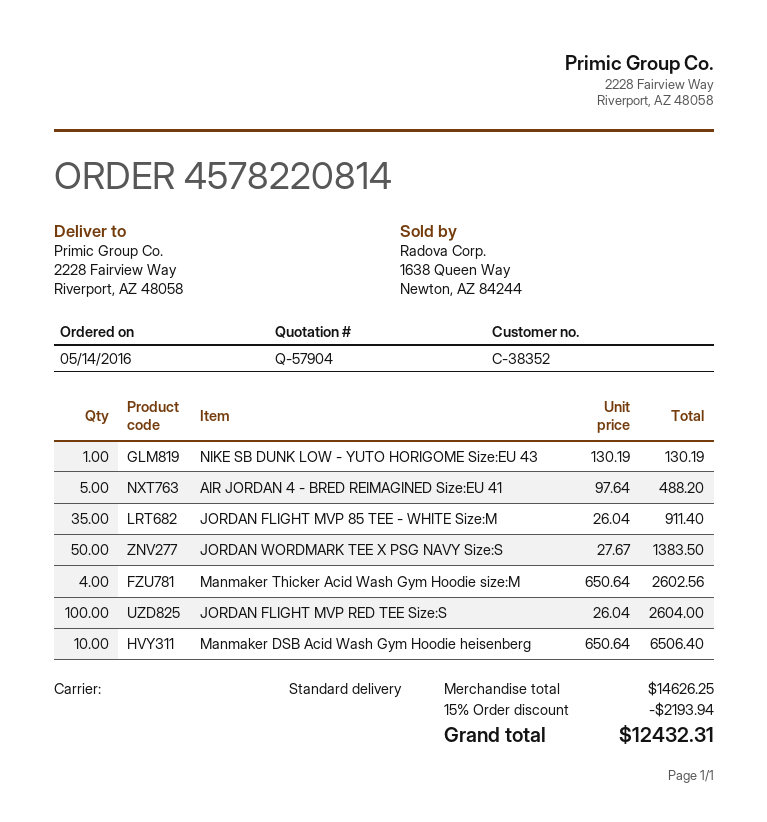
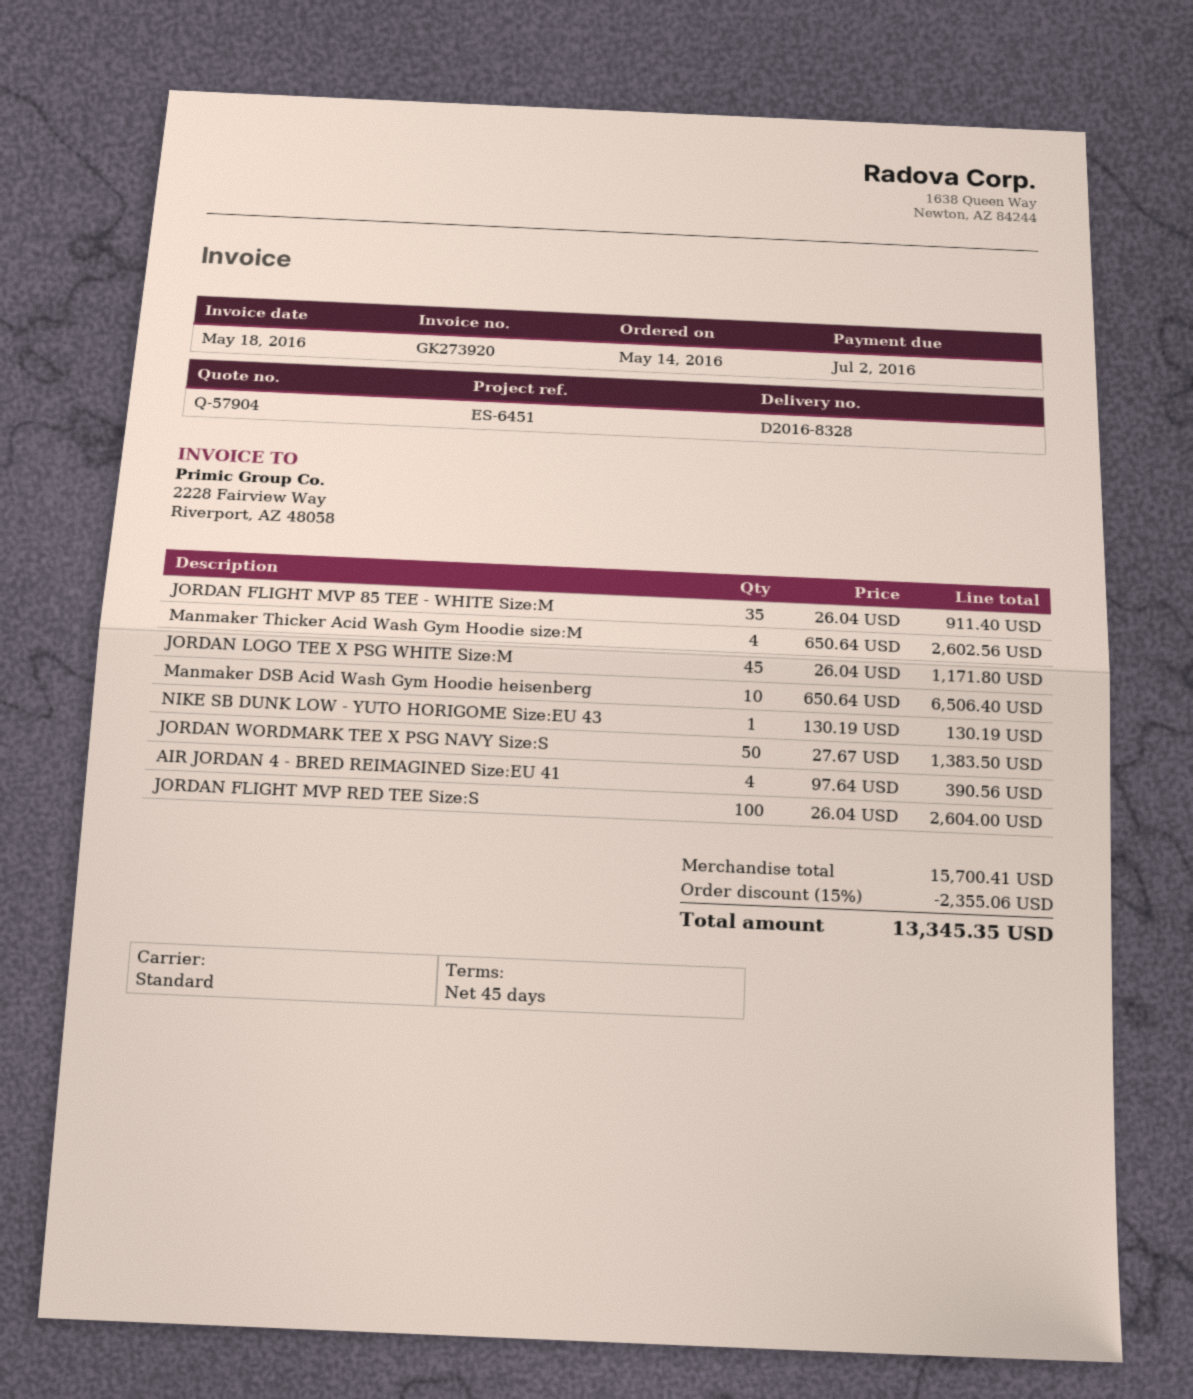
AIR JORDAN 4 - BRED REIMAGINED Size:EU 41: 5 x 97.64 = 488.20 -> 4 x 97.64 = 390.56
JORDAN LOGO TEE X PSG WHITE Size:M: none -> 45 x 26.04 = 1171.80
subtotal: 14626.25 -> 15700.41
discount: 15% = 2193.94 -> 15% = 2355.06
total: 12432.31 -> 13345.35

